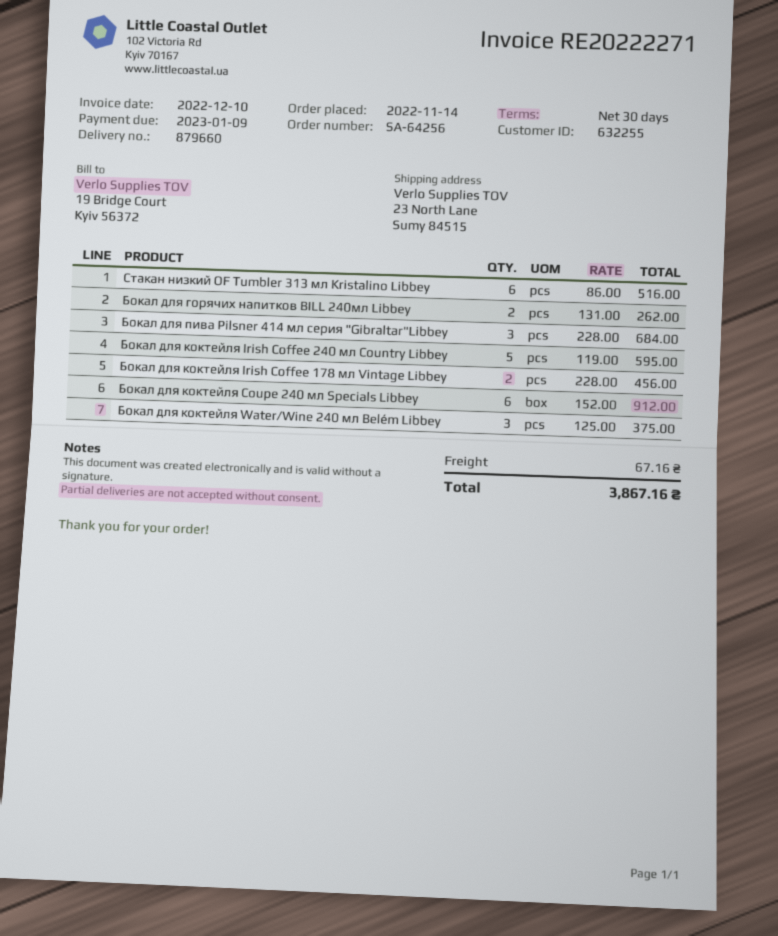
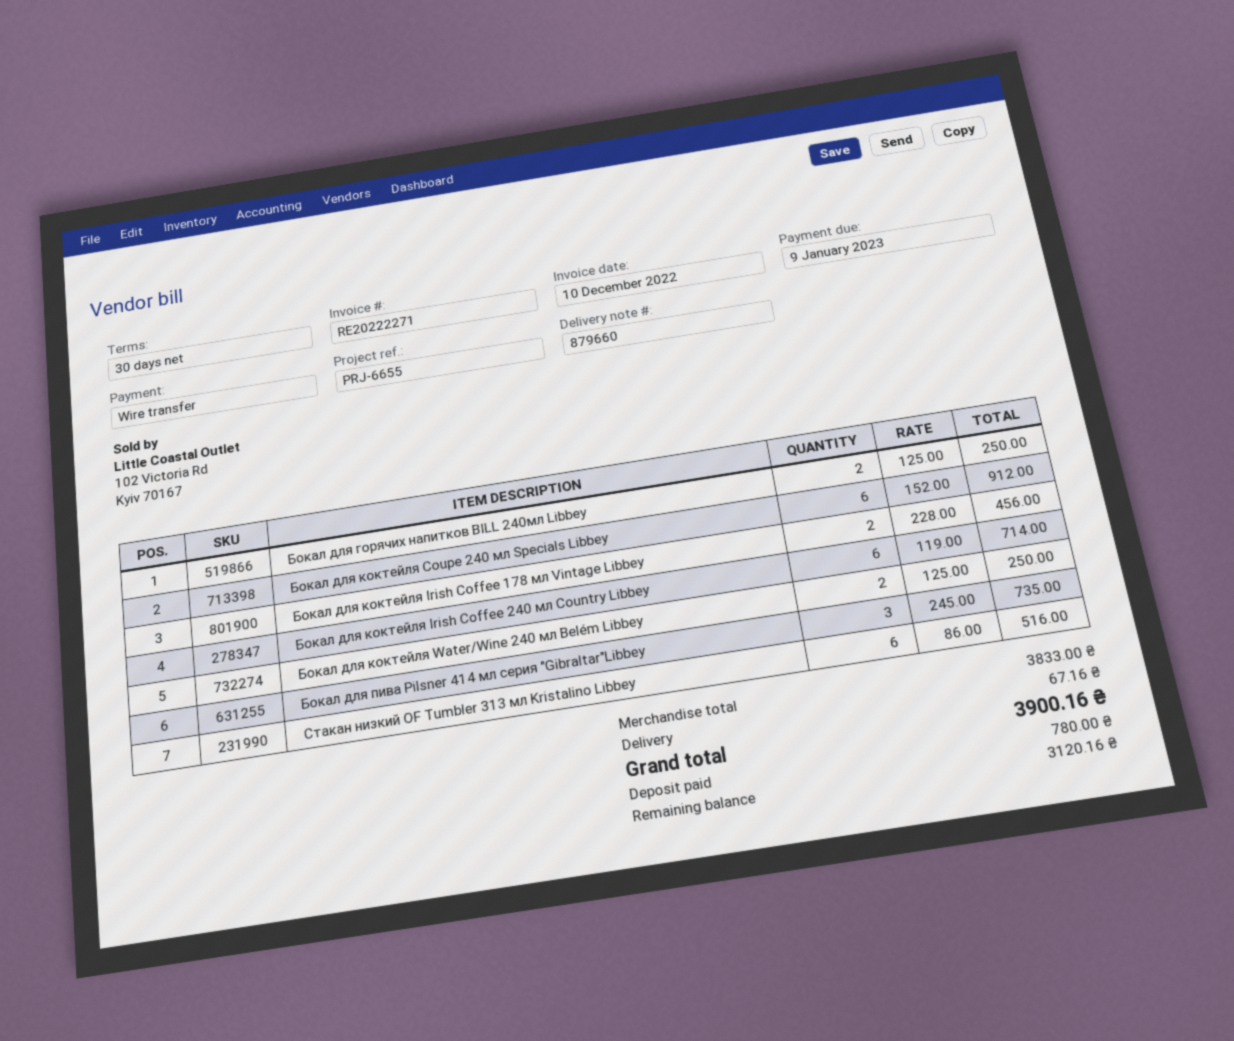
Бокал для горячих напитков BILL 240мл Libbey: 2 x 131.00 = 262.00 -> 2 x 125.00 = 250.00
Бокал для пива Pilsner 414 мл серия "Gibraltar"Libbey: 3 x 228.00 = 684.00 -> 3 x 245.00 = 735.00
Бокал для коктейля Irish Coffee 240 мл Country Libbey: 5 x 119.00 = 595.00 -> 6 x 119.00 = 714.00
Бокал для коктейля Water/Wine 240 мл Belém Libbey: 3 x 125.00 = 375.00 -> 2 x 125.00 = 250.00
total: 3867.16 -> 3900.16

